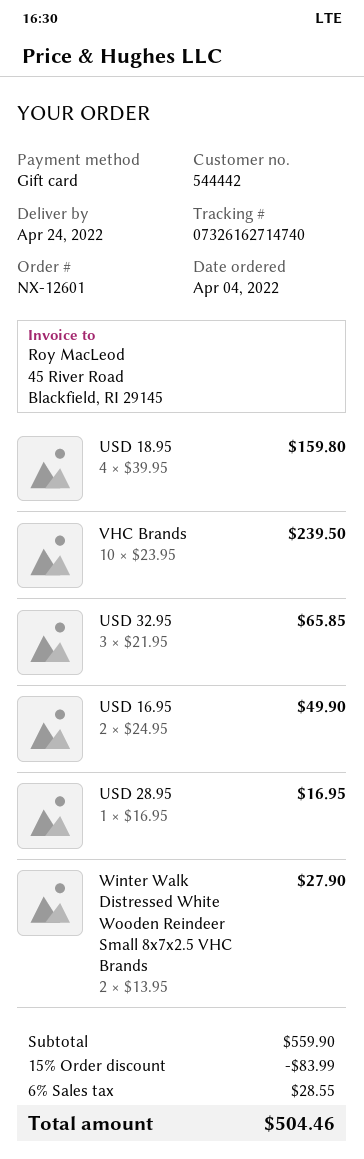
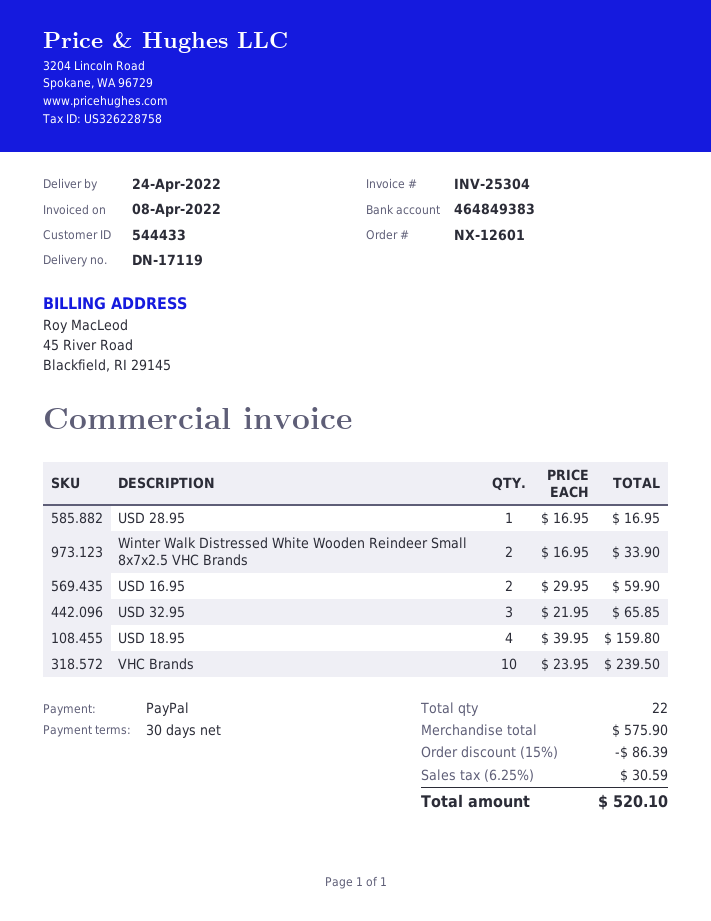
customer number: 544442 -> 544433
payment method: gift card -> PayPal
USD 16.95: 2 x 24.95 = 49.90 -> 2 x 29.95 = 59.90
Winter Walk Distressed White Wooden Reindeer Small 8x7x2.5 VHC Brands: 2 x 13.95 = 27.90 -> 2 x 16.95 = 33.90
subtotal: 559.90 -> 575.90
discount: 15% = 83.99 -> 15% = 86.39
tax: 6% = 28.55 -> 6.25% = 30.59
total: 504.46 -> 520.10

